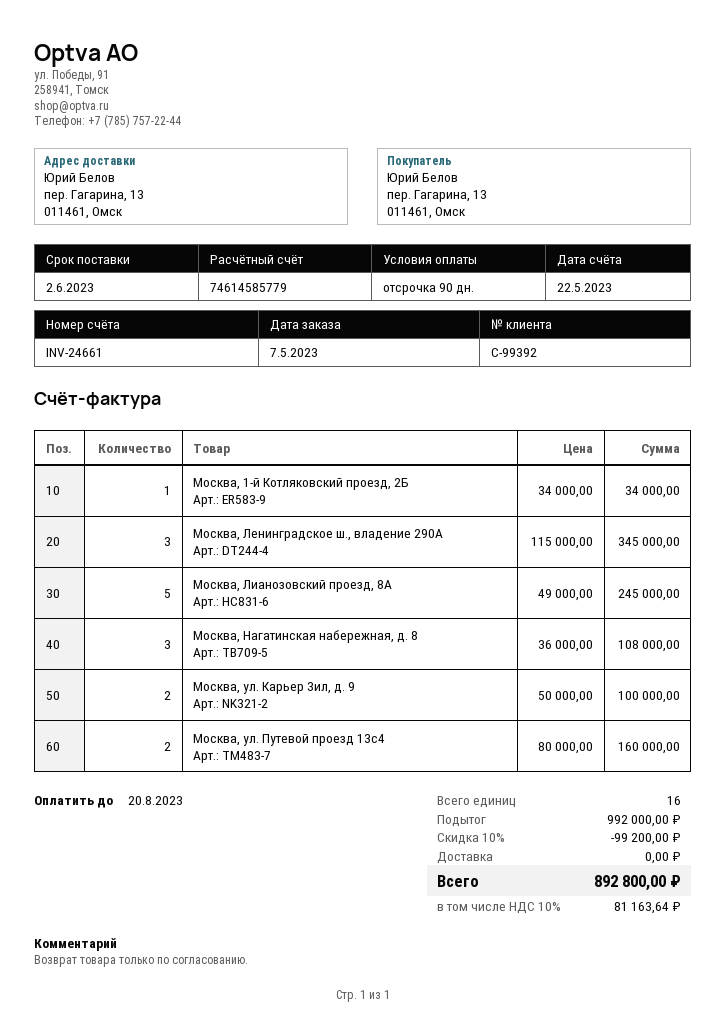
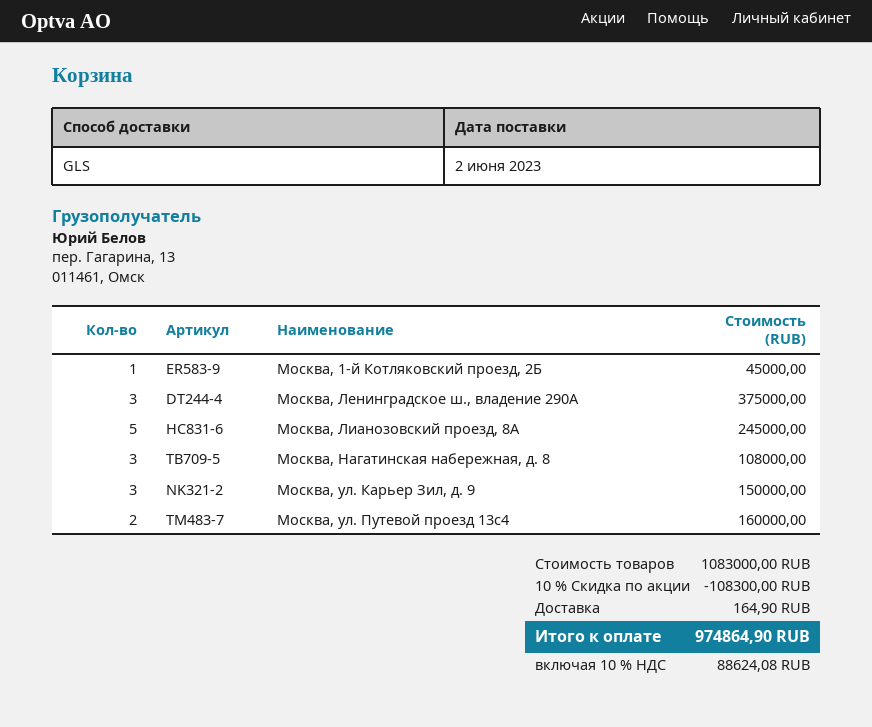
Москва, 1-й Котляковский проезд, 2Б: 1 for 34000.00 -> 1 for 45000.00
Москва, Ленинградское ш., владение 290А: 3 for 345000.00 -> 3 for 375000.00
Москва, ул. Карьер Зил, д. 9: 2 for 100000.00 -> 3 for 150000.00
subtotal: 992000.00 -> 1083000.00
discount: 10% = 99200.00 -> 10% = 108300.00
shipping: 0.00 -> 164.90
tax: 10% = 81163.64 -> 10% = 88624.08
total: 892800.00 -> 974864.90

